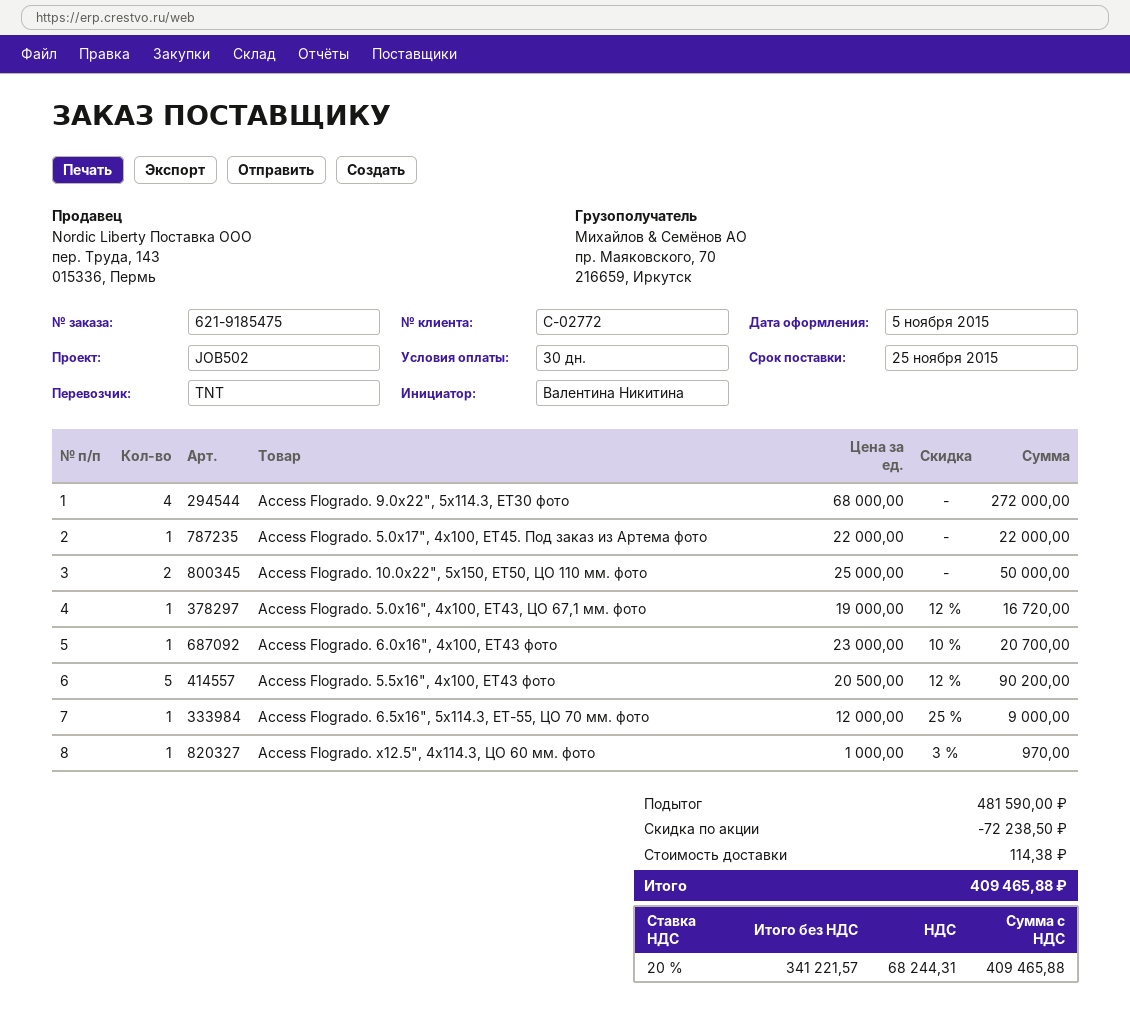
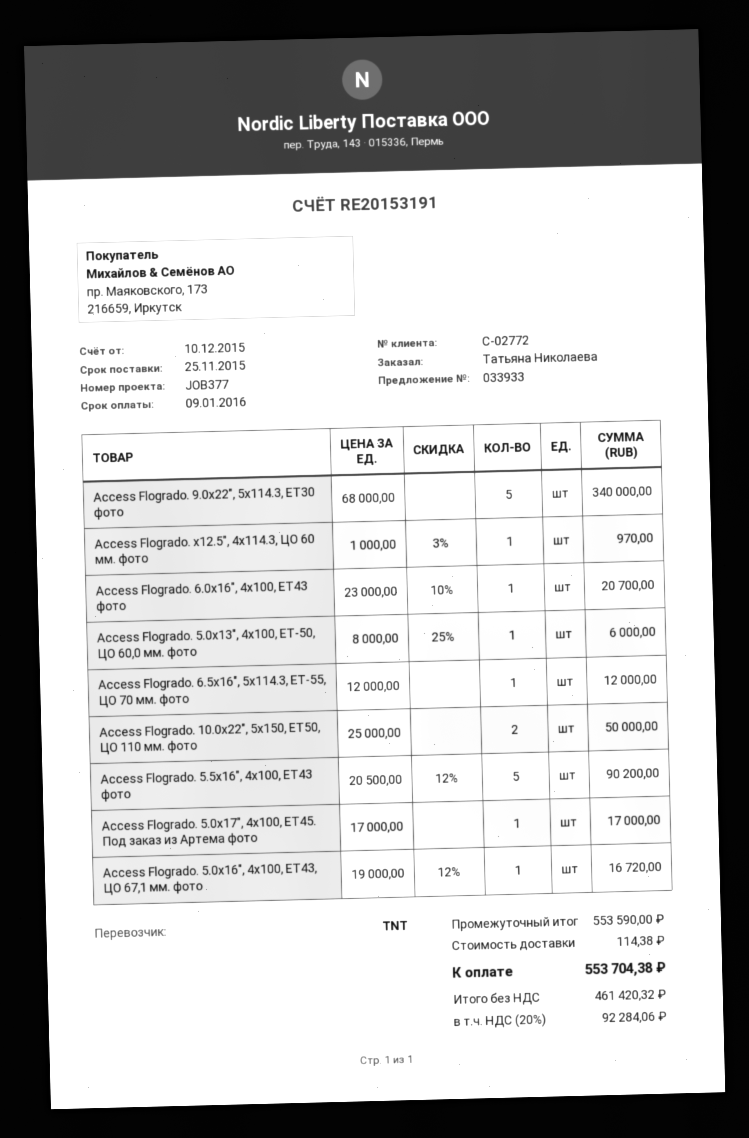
reference: JOB502 -> JOB377
ordered by: Валентина Никитина -> Татьяна Николаева
Access Flogrado. 9.0x22", 5x114.3, ET30 фото: 4 x 68000.00 = 272000.00 -> 5 x 68000.00 = 340000.00
Access Flogrado. 5.0x17", 4x100, ET45. Под заказ из Артема фото: 1 x 22000.00 = 22000.00 -> 1 x 17000.00 = 17000.00
Access Flogrado. 6.5x16", 5x114.3, ET-55, ЦО 70 мм. фото: 1 x 12000.00 - 25% = 9000.00 -> 1 x 12000.00 = 12000.00
Access Flogrado. 5.0x13", 4x100, ET-50, ЦО 60,0 мм. фото: none -> 1 x 8000.00 - 25% = 6000.00
subtotal: 481590.00 -> 553590.00
discount: 72238.50 -> none
net: 341221.57 -> 461420.32
tax: 20% = 68244.31 -> 20% = 92284.06
total: 409465.88 -> 553704.38

